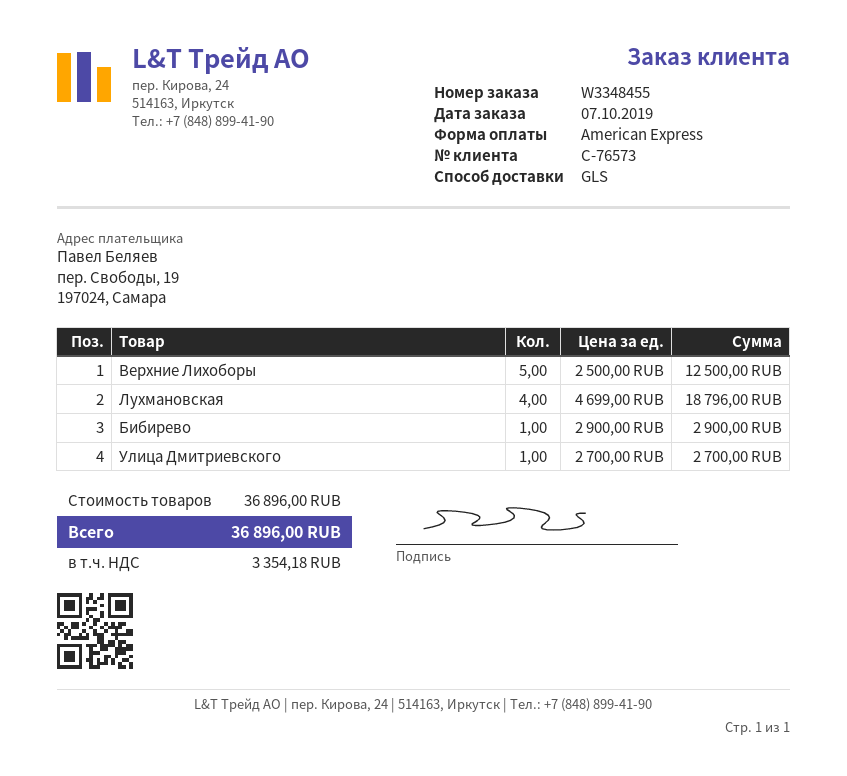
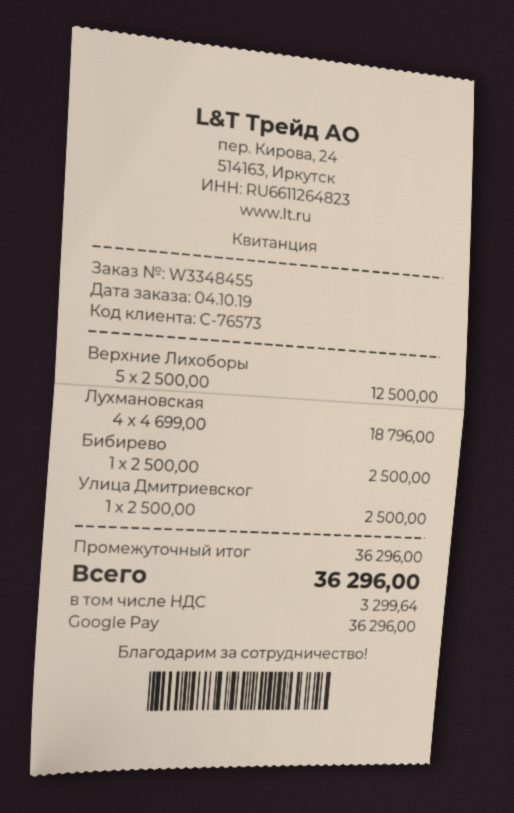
order date: 2019-10-07 -> 2019-10-04
payment method: American Express -> Google Pay
Бибирево: 1 x 2900.00 = 2900.00 -> 1 x 2500.00 = 2500.00
Улица Дмитриевского: 1 x 2700.00 = 2700.00 -> 1 x 2500.00 = 2500.00
subtotal: 36896.00 -> 36296.00
tax: 3354.18 -> 3299.64
total: 36896.00 -> 36296.00

